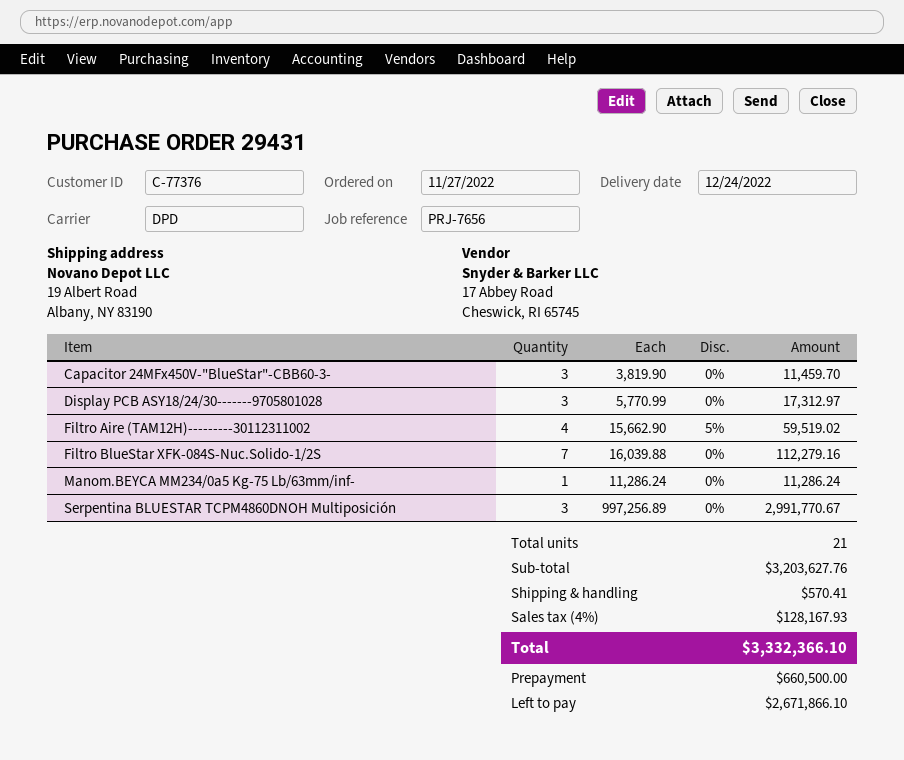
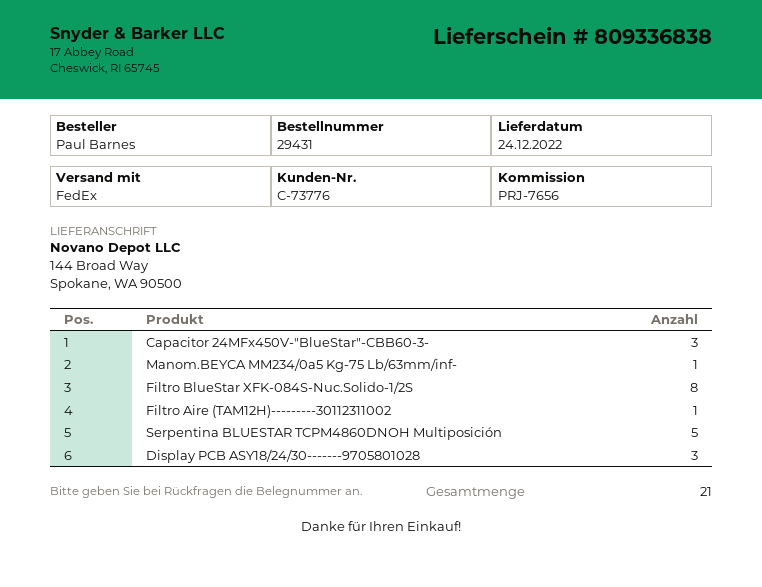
customer number: C-77376 -> C-73776
shipping method: DPD -> FedEx
ship to: 19 Albert Road, Albany, NY 83190 -> 144 Broad Way, Spokane, WA 90500
Filtro Aire (TAM12H)---------30112311002: 4 -> 1
Filtro BlueStar XFK-084S-Nuc.Solido-1/2S: 7 -> 8
Serpentina BLUESTAR TCPM4860DNOH Multiposición: 3 -> 5

